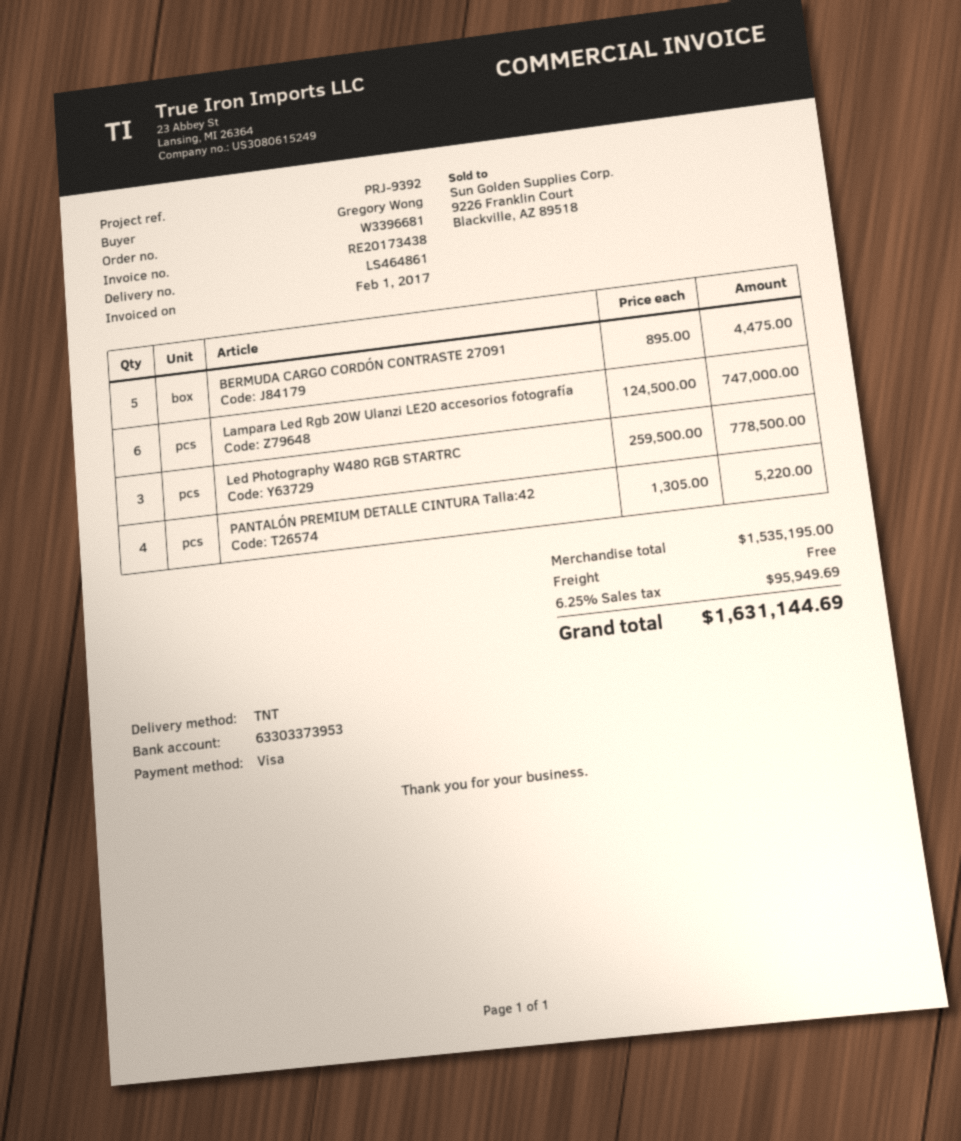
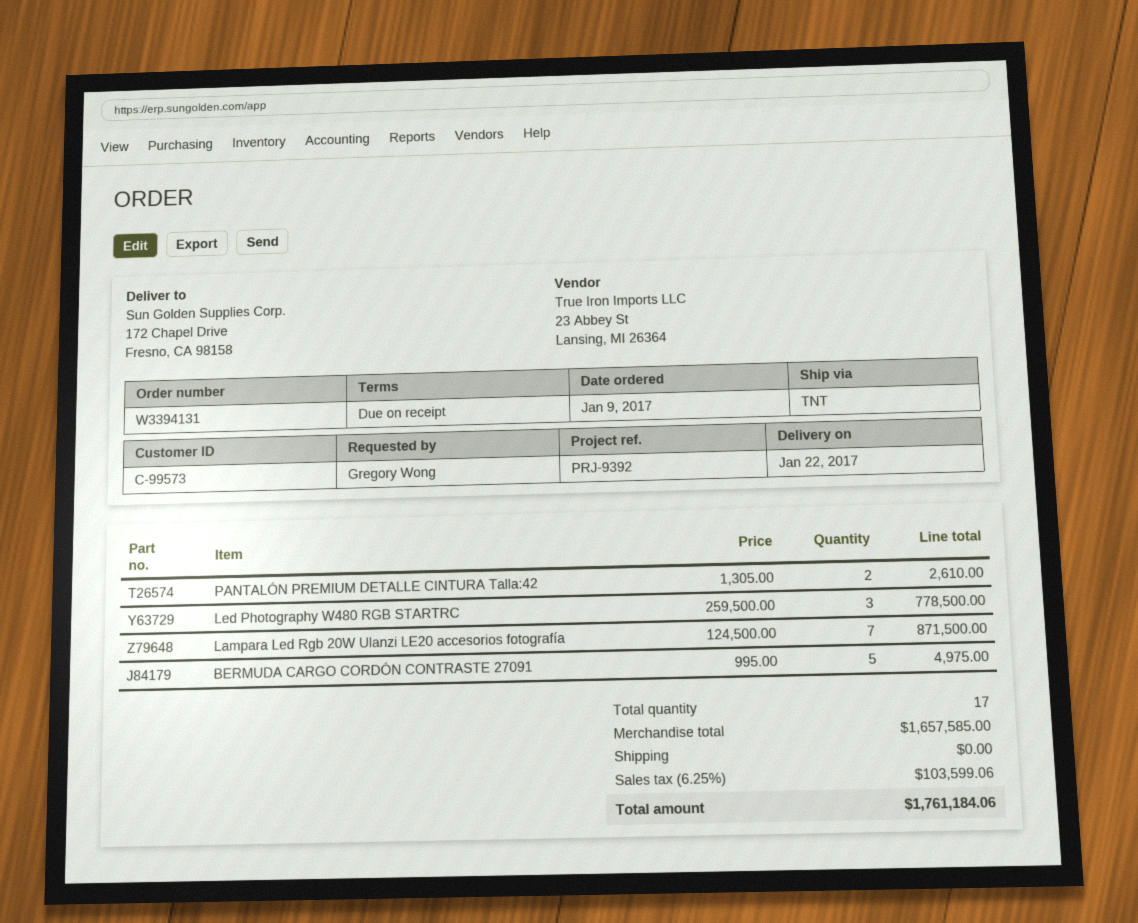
order number: W3396681 -> W3394131
BERMUDA CARGO CORDÓN CONTRASTE 27091: 5 x 895.00 = 4475.00 -> 5 x 995.00 = 4975.00
Lampara Led Rgb 20W Ulanzi LE20 accesorios fotografía: 6 x 124500.00 = 747000.00 -> 7 x 124500.00 = 871500.00
PANTALÓN PREMIUM DETALLE CINTURA Talla:42: 4 x 1305.00 = 5220.00 -> 2 x 1305.00 = 2610.00
subtotal: 1535195.00 -> 1657585.00
tax: 6.25% = 95949.69 -> 6.25% = 103599.06
total: 1631144.69 -> 1761184.06

